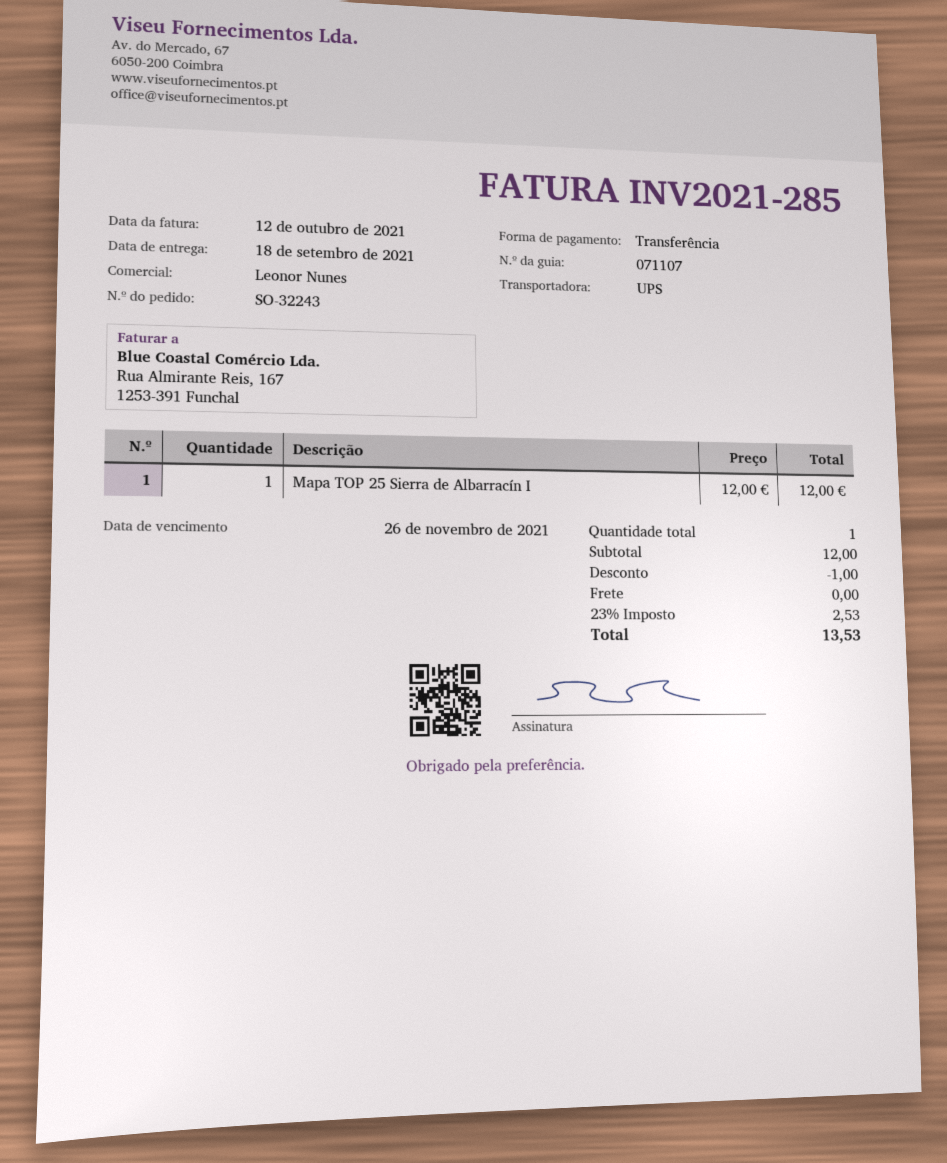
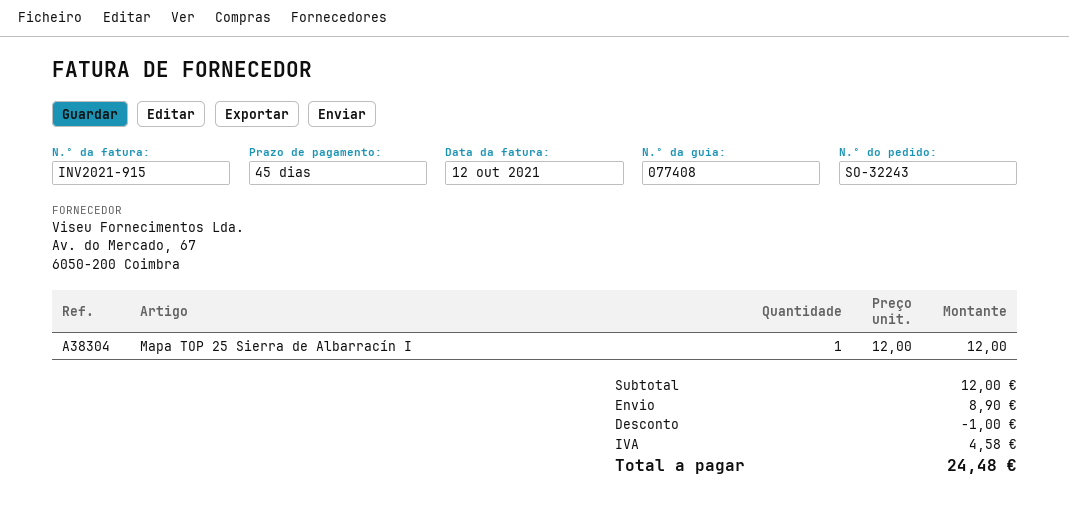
delivery note number: 071107 -> 077408
invoice number: INV2021-285 -> INV2021-915
shipping: 0.00 -> 8.90
tax: 2.53 -> 4.58
total: 13.53 -> 24.48

